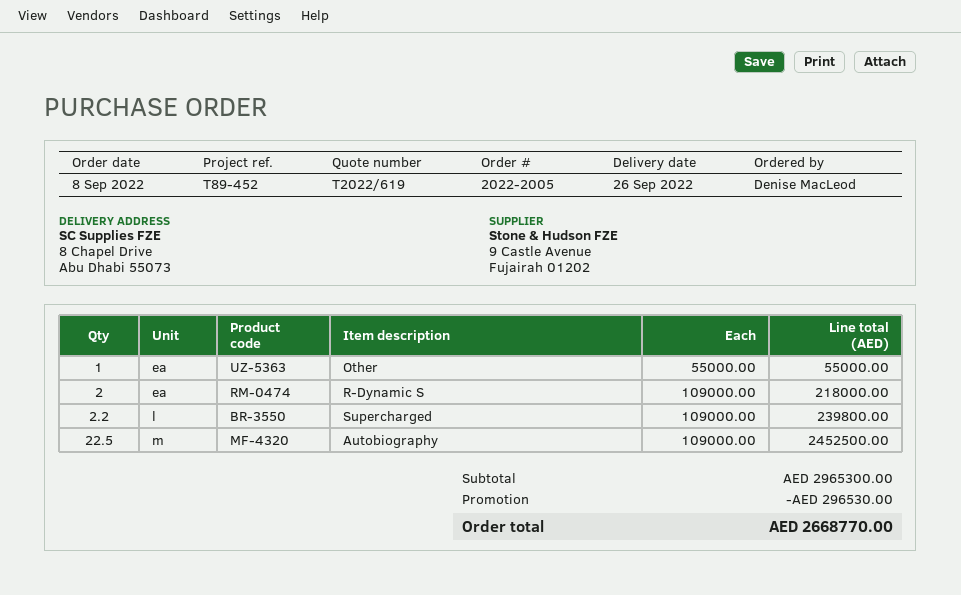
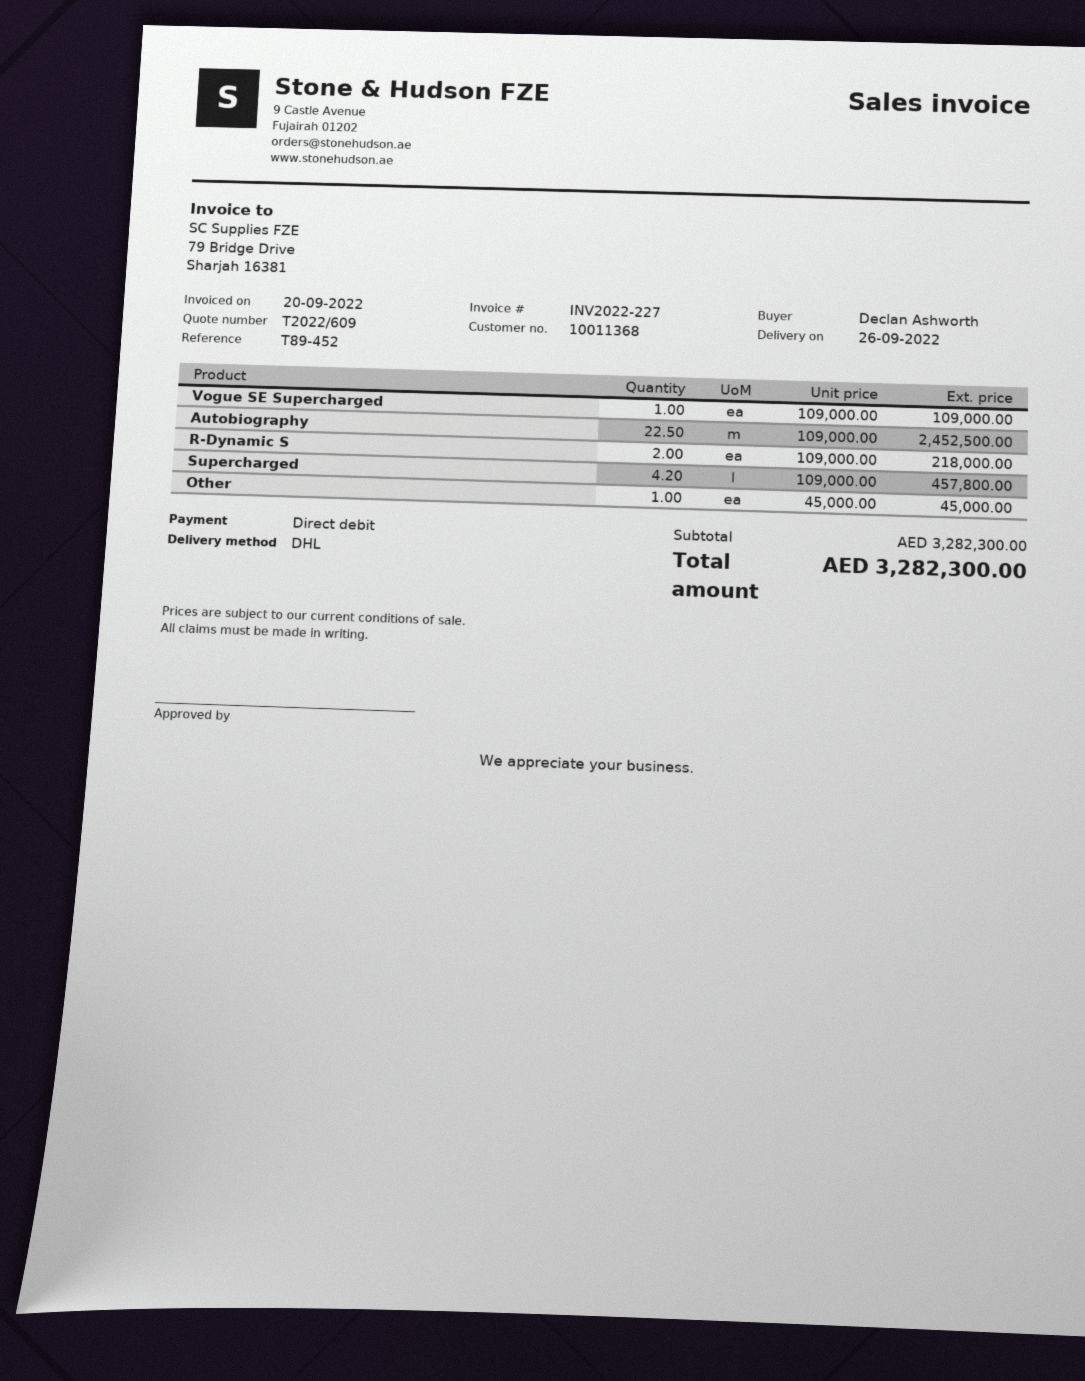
quote number: T2022/619 -> T2022/609
ordered by: Denise MacLeod -> Declan Ashworth
Other: 1 x 55000.00 = 55000.00 -> 1 x 45000.00 = 45000.00
Supercharged: 2.2 x 109000.00 = 239800.00 -> 4.2 x 109000.00 = 457800.00
Vogue SE Supercharged: none -> 1 x 109000.00 = 109000.00
subtotal: 2965300.00 -> 3282300.00
discount: 296530.00 -> none
total: 2668770.00 -> 3282300.00

